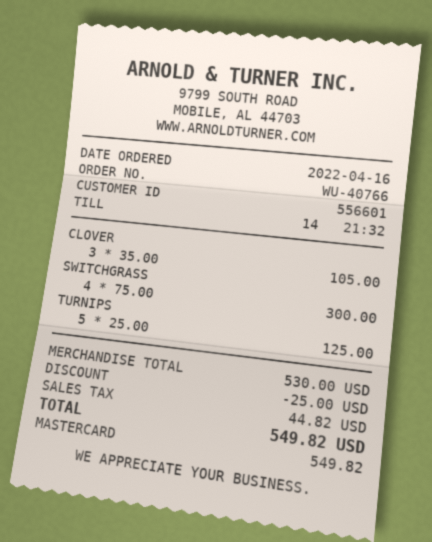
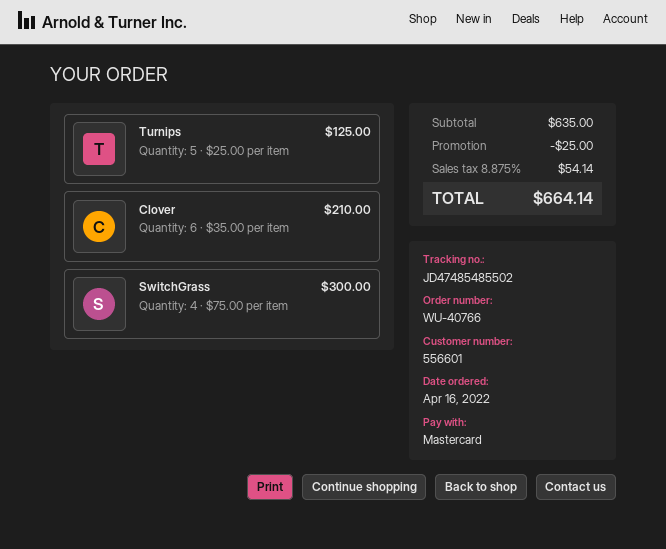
CLOVER: 3 x 35.00 = 105.00 -> 6 x 35.00 = 210.00
subtotal: 530.00 -> 635.00
tax: 44.82 -> 54.14
total: 549.82 -> 664.14

